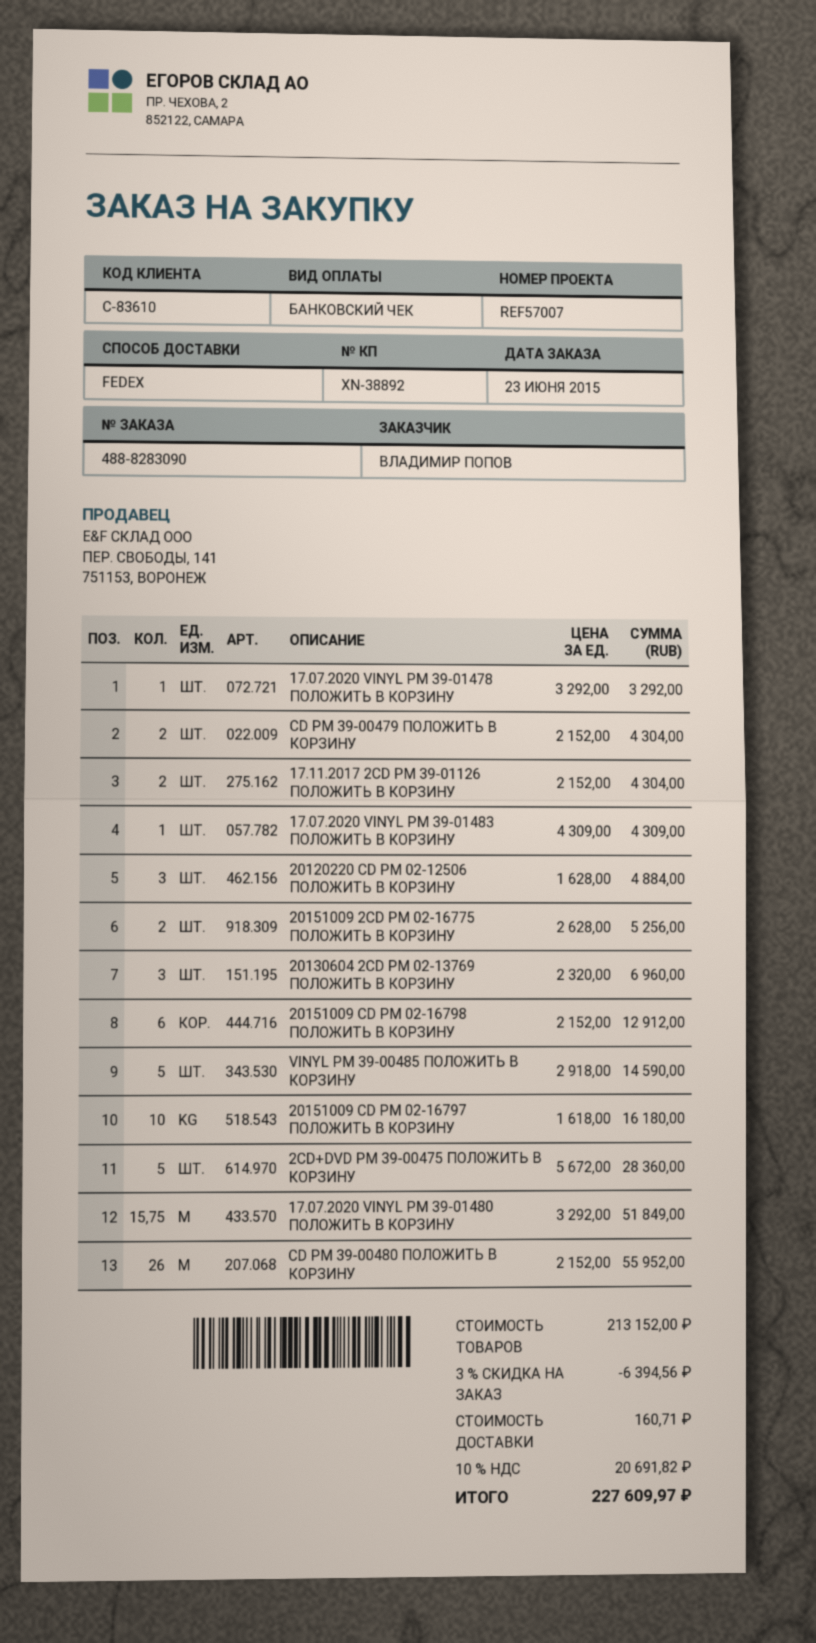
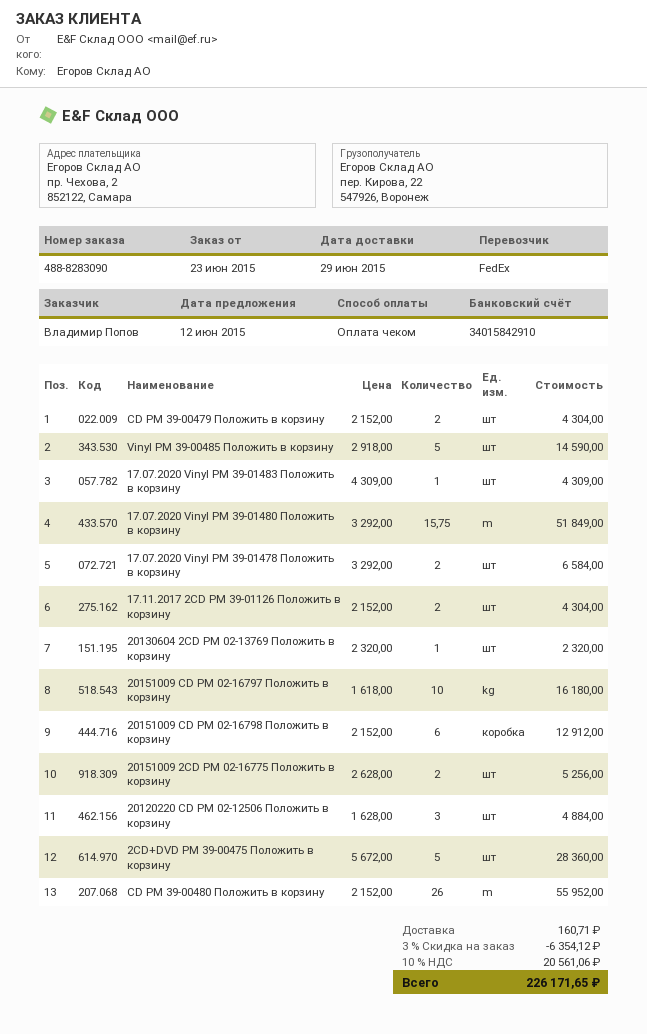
17.07.2020 VINYL PM 39-01478 ПОЛОЖИТЬ В КОРЗИНУ: 1 x 3292.00 = 3292.00 -> 2 x 3292.00 = 6584.00
20130604 2CD PM 02-13769 ПОЛОЖИТЬ В КОРЗИНУ: 3 x 2320.00 = 6960.00 -> 1 x 2320.00 = 2320.00
discount: 3% = 6394.56 -> 3% = 6354.12
tax: 10% = 20691.82 -> 10% = 20561.06
total: 227609.97 -> 226171.65

